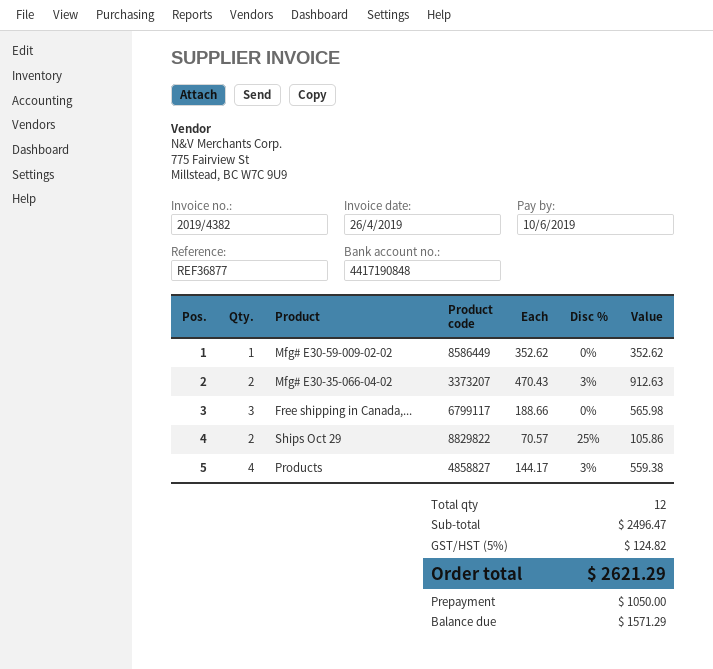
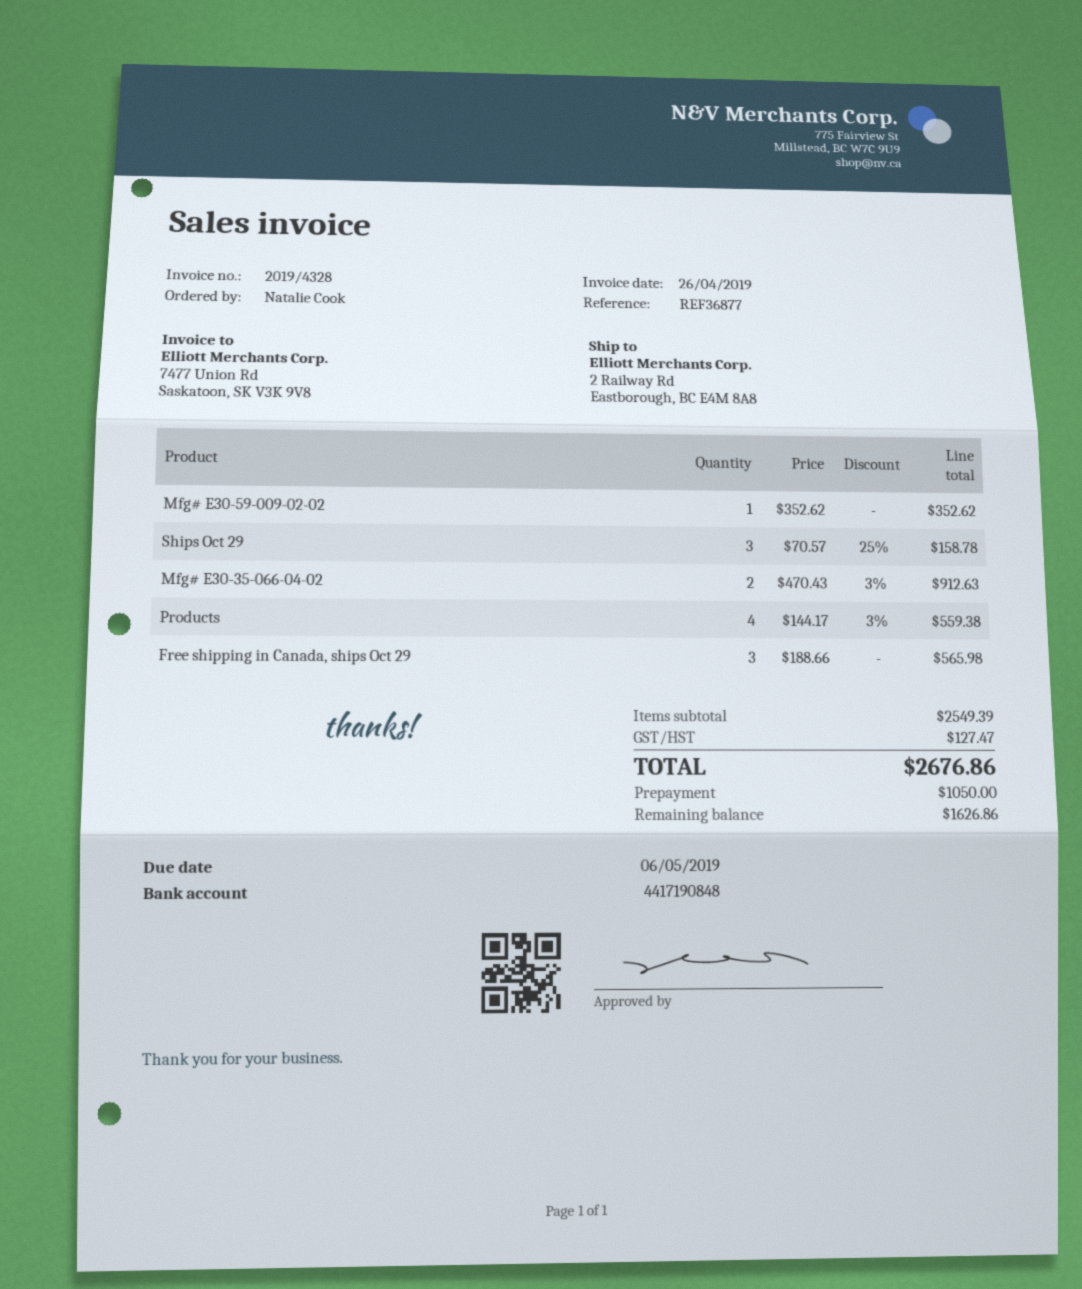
invoice number: 2019/4382 -> 2019/4328
due date: 2019-06-10 -> 2019-05-06
Ships Oct 29: 2 x 70.57 - 25% = 105.86 -> 3 x 70.57 - 25% = 158.78
subtotal: 2496.47 -> 2549.39
tax: 124.82 -> 127.47
total: 2621.29 -> 2676.86
balance: 1571.29 -> 1626.86

